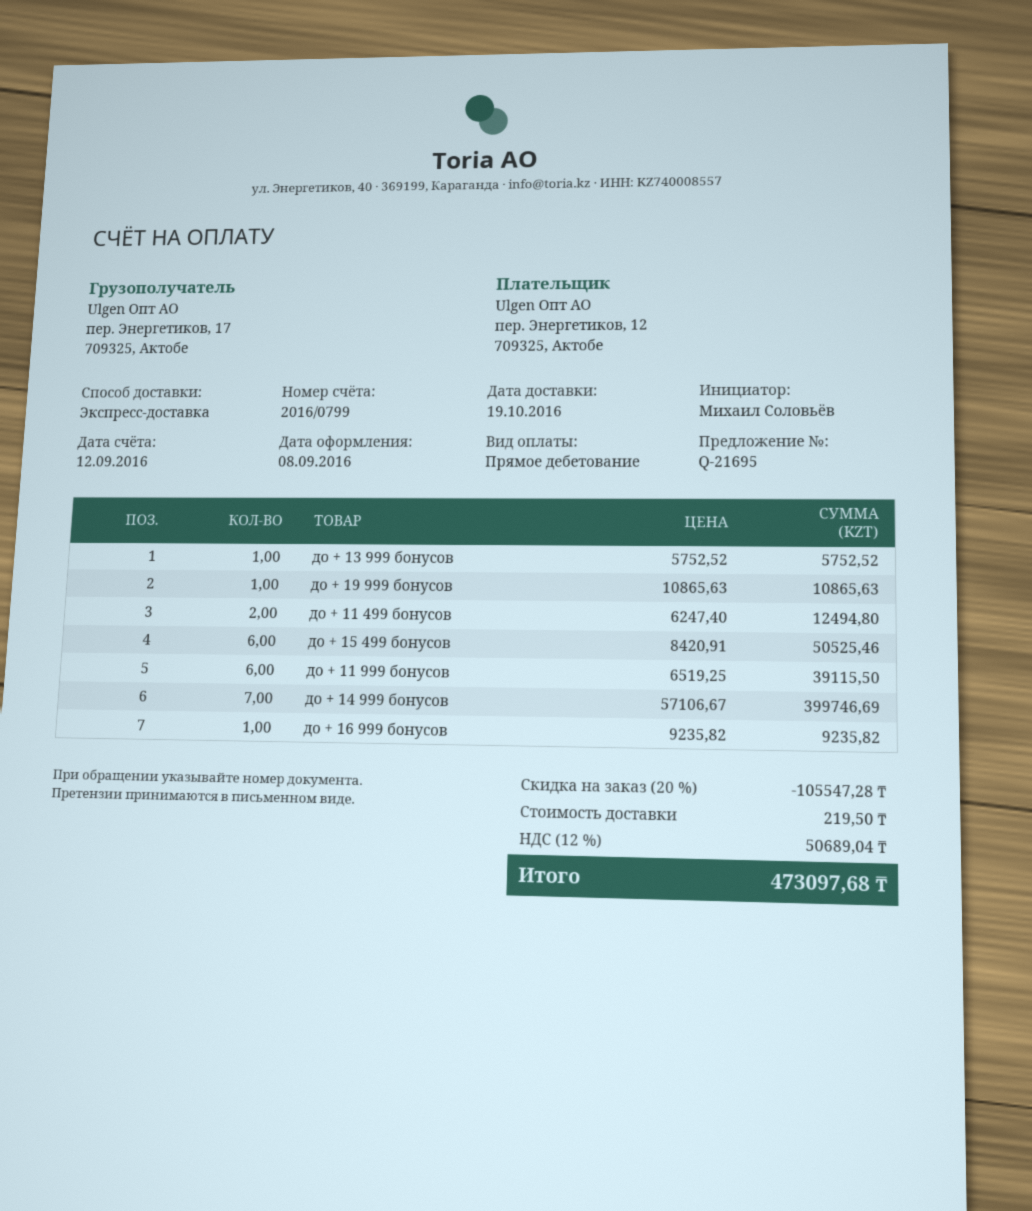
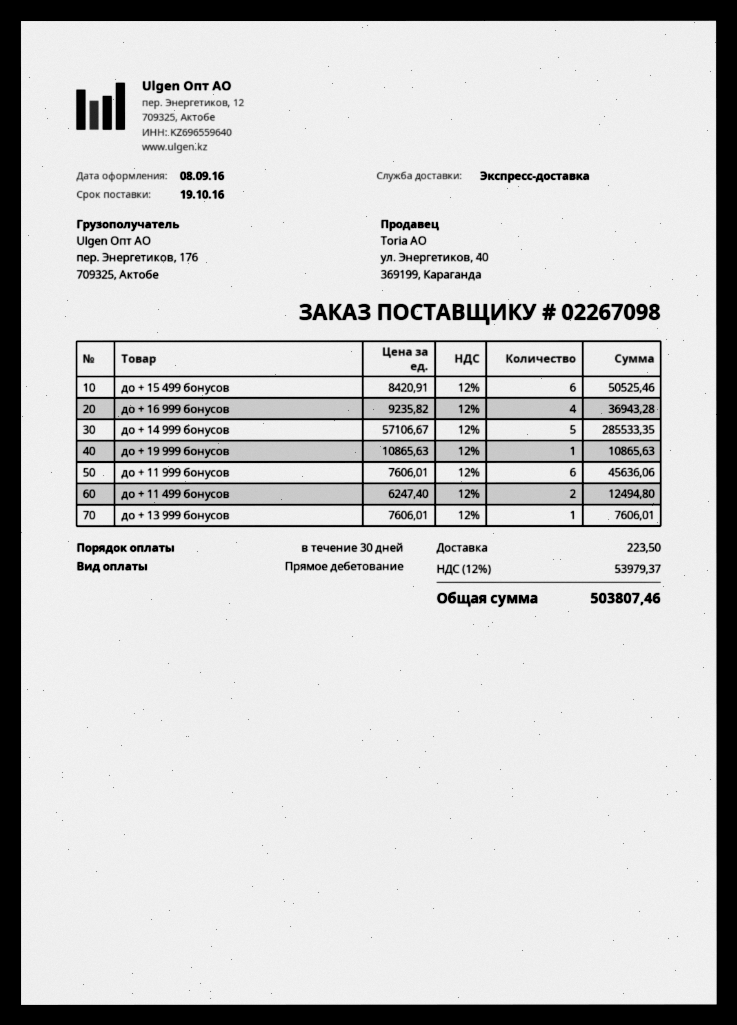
ship to: пер. Энергетиков, 17, 709325, Актобе -> пер. Энергетиков, 176, 709325, Актобе
до + 13 999 бонусов: 1 x 5752.52 = 5752.52 -> 1 x 7606.01 = 7606.01
до + 11 999 бонусов: 6 x 6519.25 = 39115.50 -> 6 x 7606.01 = 45636.06
до + 14 999 бонусов: 7 x 57106.67 = 399746.69 -> 5 x 57106.67 = 285533.35
до + 16 999 бонусов: 1 x 9235.82 = 9235.82 -> 4 x 9235.82 = 36943.28
discount: 20% = 105547.28 -> none
shipping: 219.50 -> 223.50
tax: 12% = 50689.04 -> 12% = 53979.37
total: 473097.68 -> 503807.46

